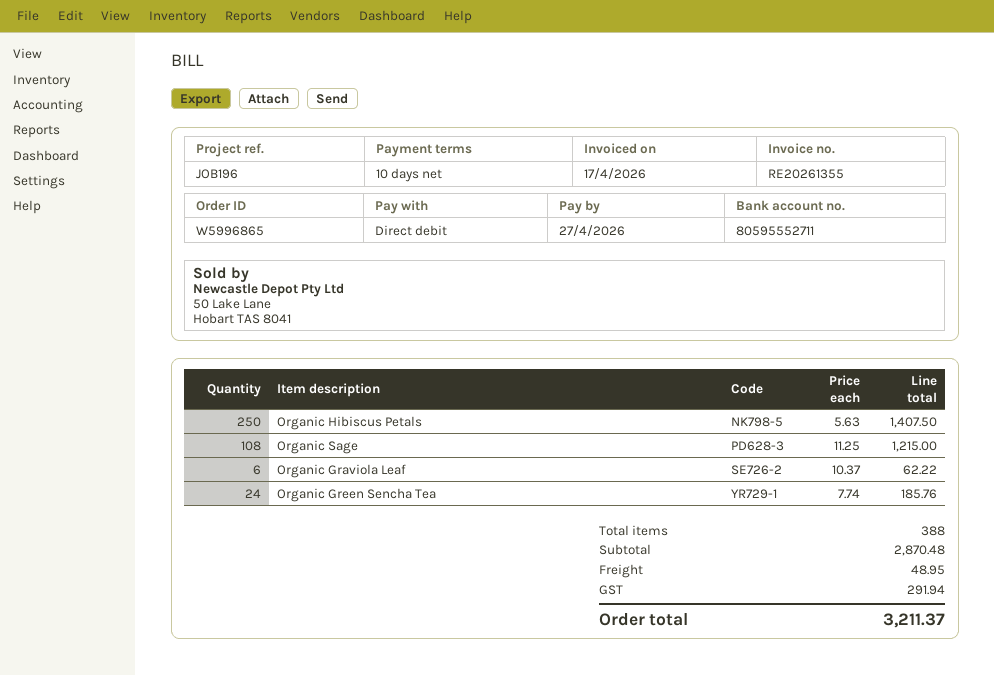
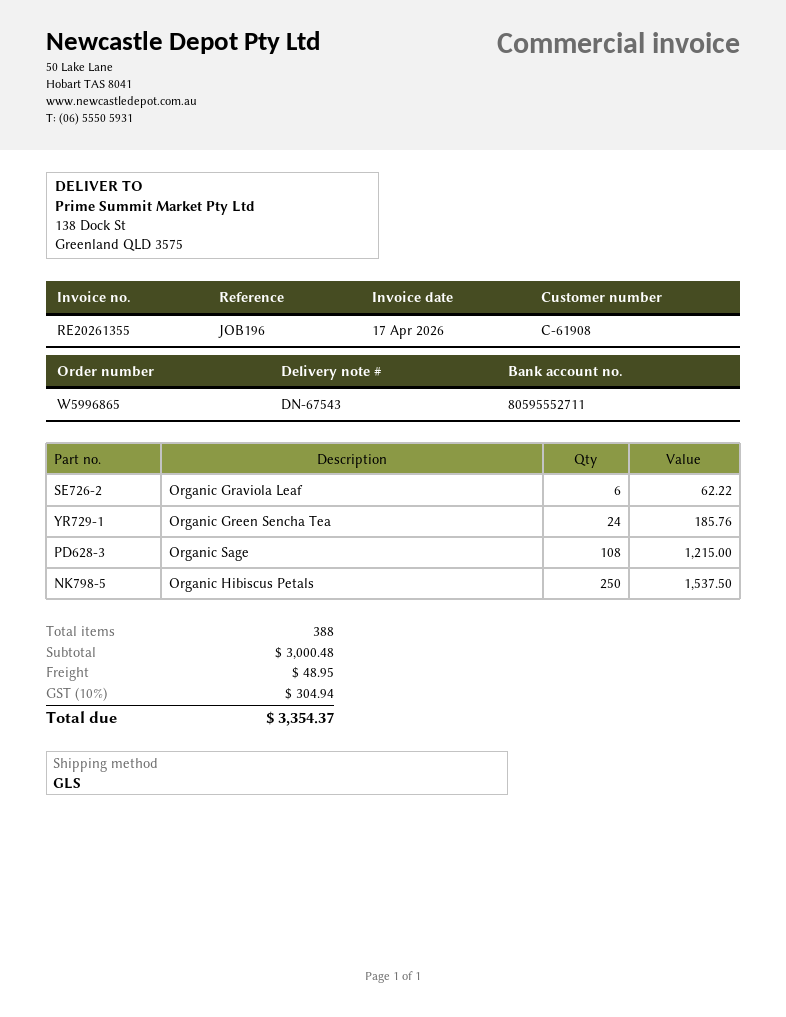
Organic Hibiscus Petals: 250 for 1407.50 -> 250 for 1537.50
subtotal: 2870.48 -> 3000.48
tax: 291.94 -> 304.94
total: 3211.37 -> 3354.37

